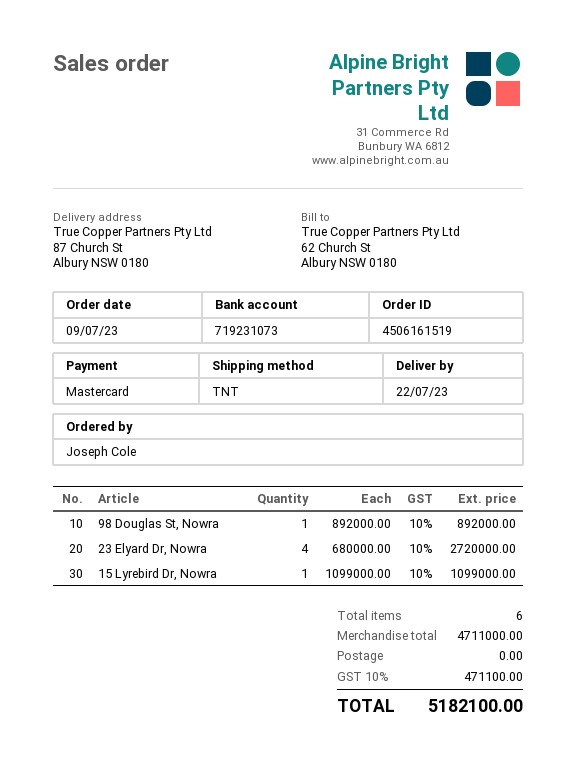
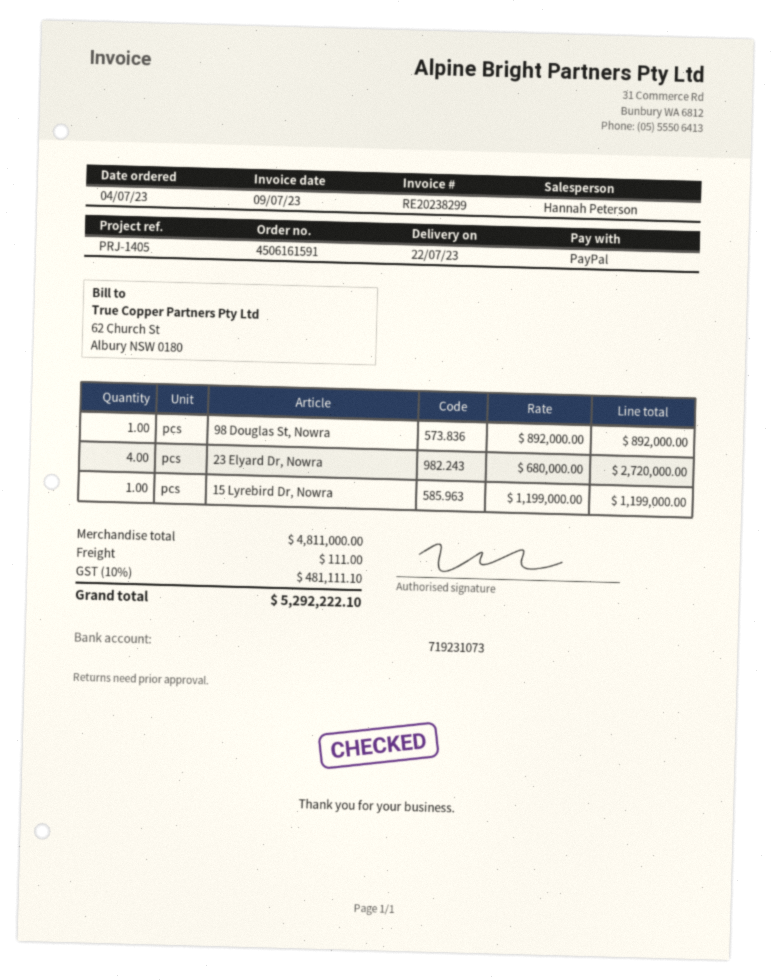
order number: 4506161519 -> 4506161591
order date: 2023-07-09 -> 2023-07-04
payment method: Mastercard -> PayPal
15 Lyrebird Dr, Nowra: 1 x 1099000.00 = 1099000.00 -> 1 x 1199000.00 = 1199000.00
subtotal: 4711000.00 -> 4811000.00
shipping: 0.00 -> 111.00
tax: 10% = 471100.00 -> 10% = 481111.10
total: 5182100.00 -> 5292222.10

